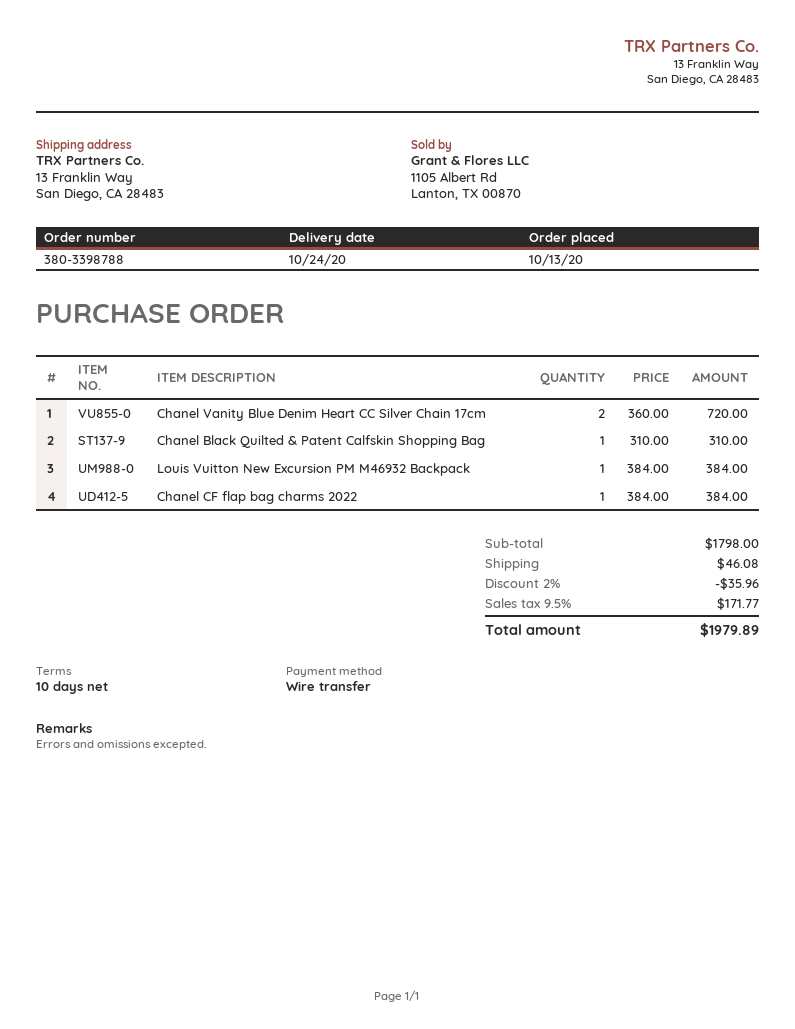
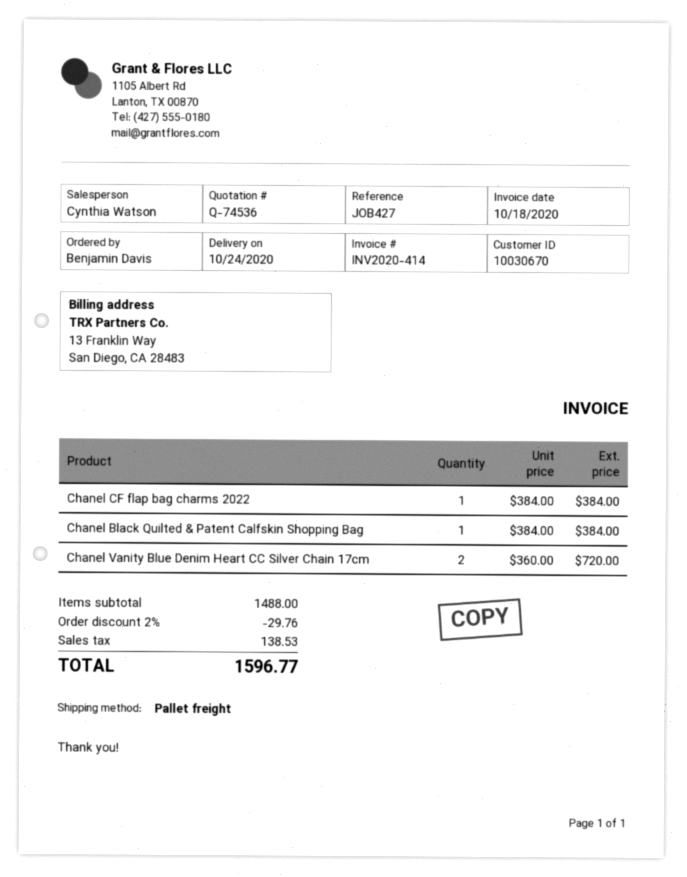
Chanel Black Quilted & Patent Calfskin Shopping Bag: 1 x 310.00 = 310.00 -> 1 x 384.00 = 384.00
Louis Vuitton New Excursion PM M46932 Backpack: 1 x 384.00 = 384.00 -> none
subtotal: 1798.00 -> 1488.00
discount: 2% = 35.96 -> 2% = 29.76
shipping: 46.08 -> none
tax: 171.77 -> 138.53
total: 1979.89 -> 1596.77

